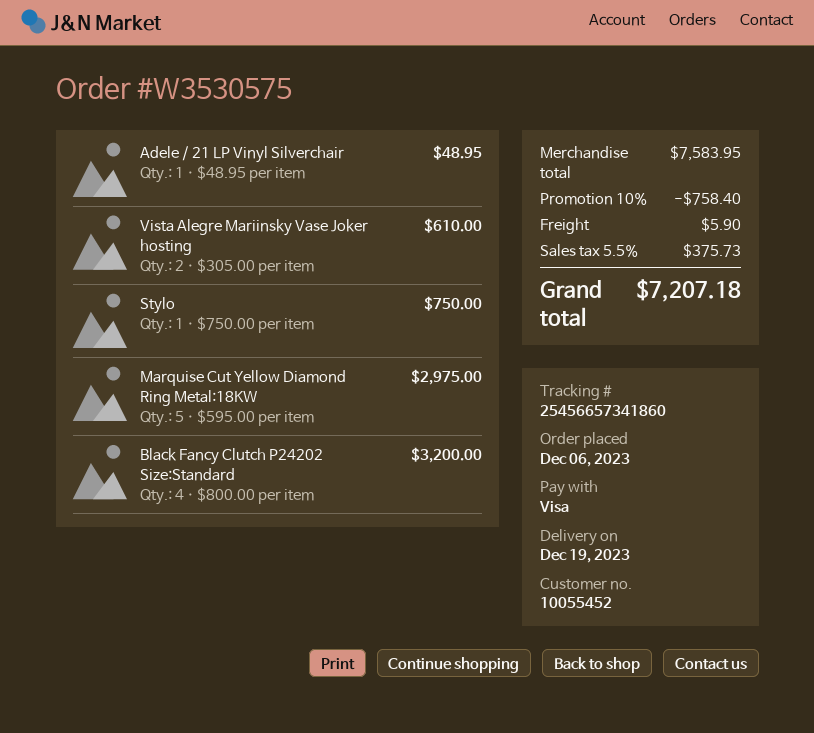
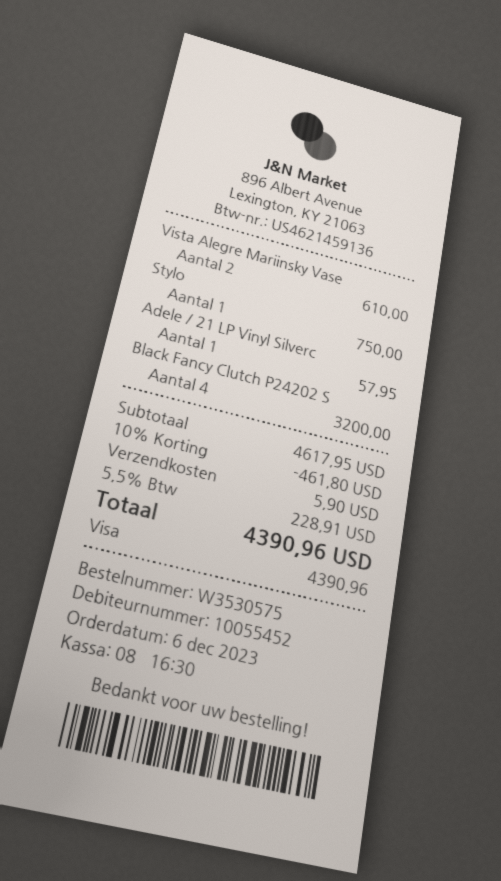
Adele / 21 LP Vinyl Silverchair: 1 for 48.95 -> 1 for 57.95
Marquise Cut Yellow Diamond Ring Metal:18KW: 5 for 2975.00 -> none
subtotal: 7583.95 -> 4617.95
discount: 10% = 758.40 -> 10% = 461.80
tax: 5.5% = 375.73 -> 5.5% = 228.91
total: 7207.18 -> 4390.96

